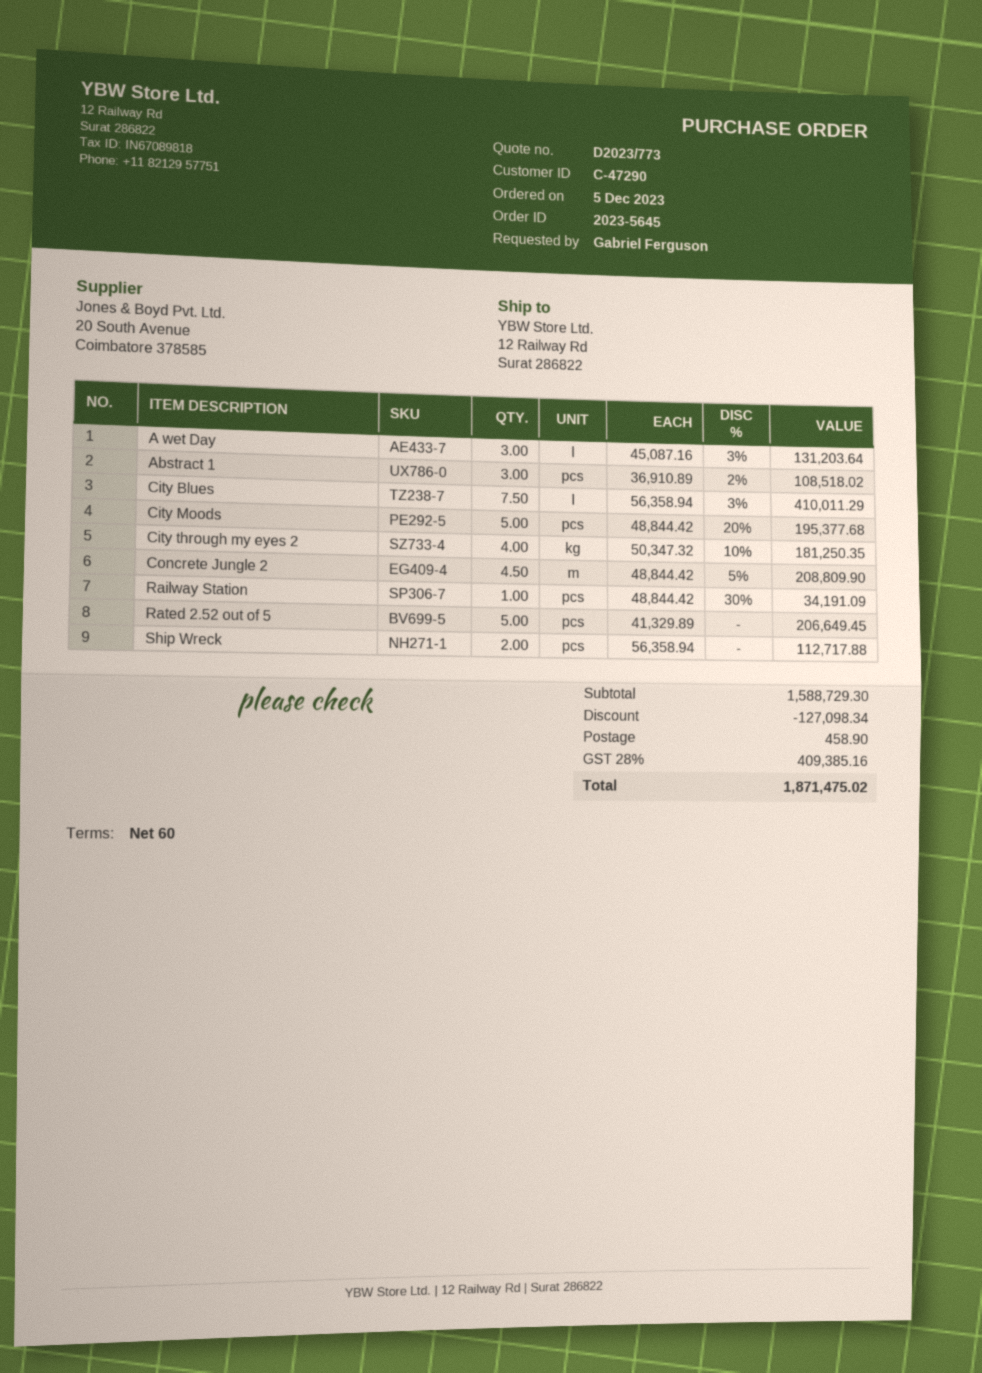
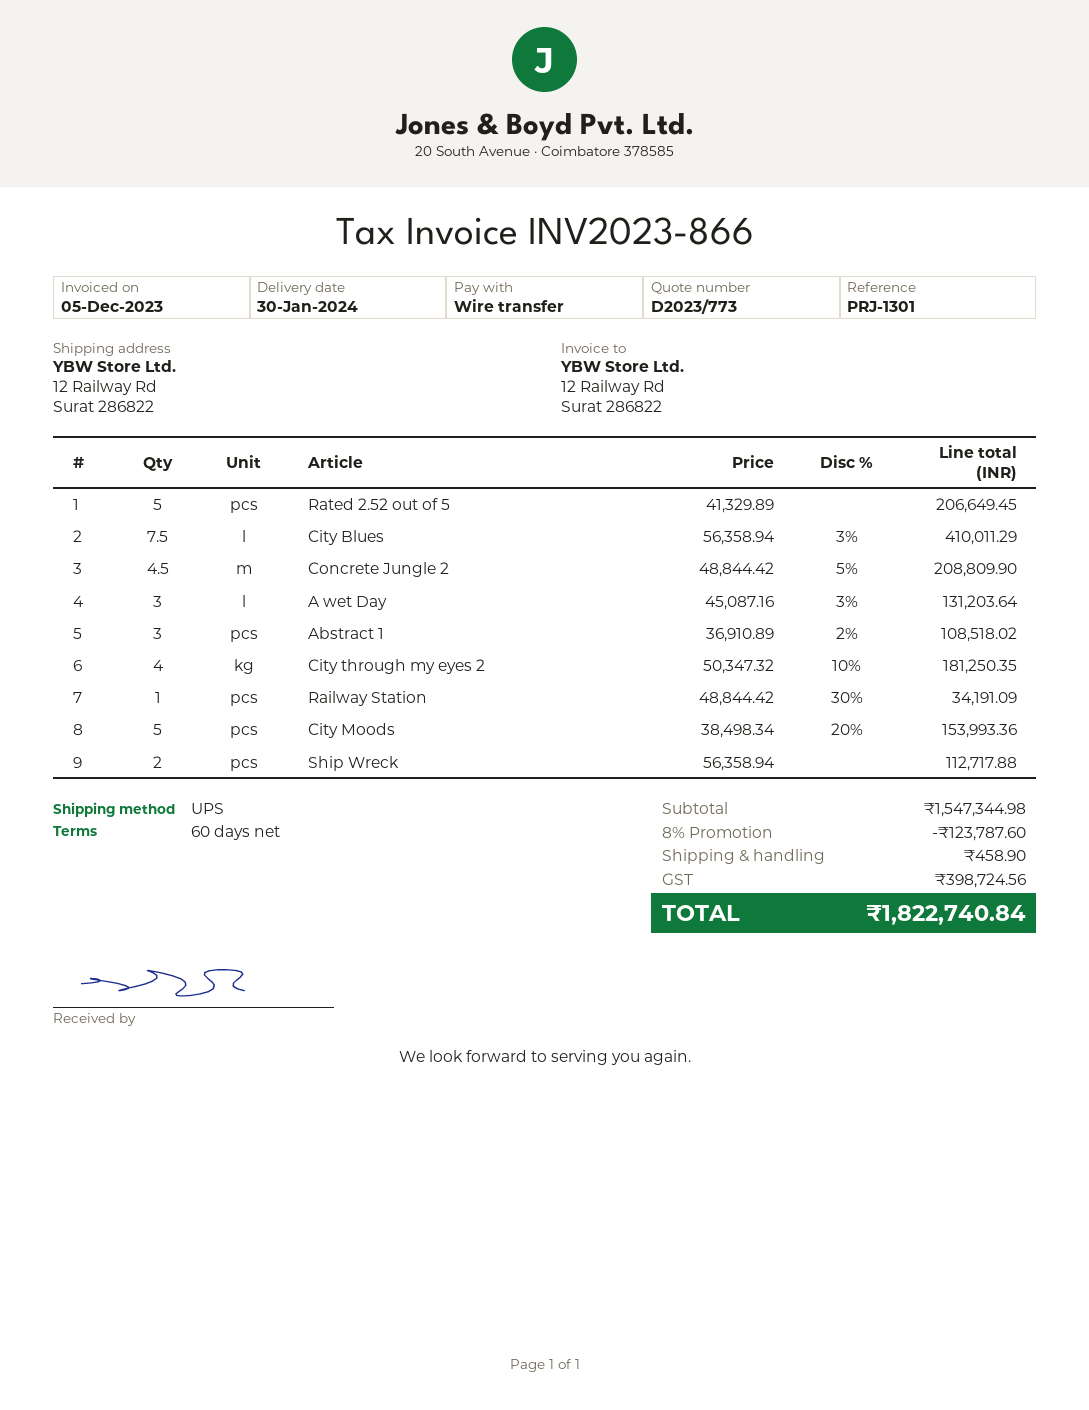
City Moods: 5 x 48844.42 - 20% = 195377.68 -> 5 x 38498.34 - 20% = 153993.36
subtotal: 1588729.30 -> 1547344.98
discount: 127098.34 -> 123787.60
tax: 409385.16 -> 398724.56
total: 1871475.02 -> 1822740.84

